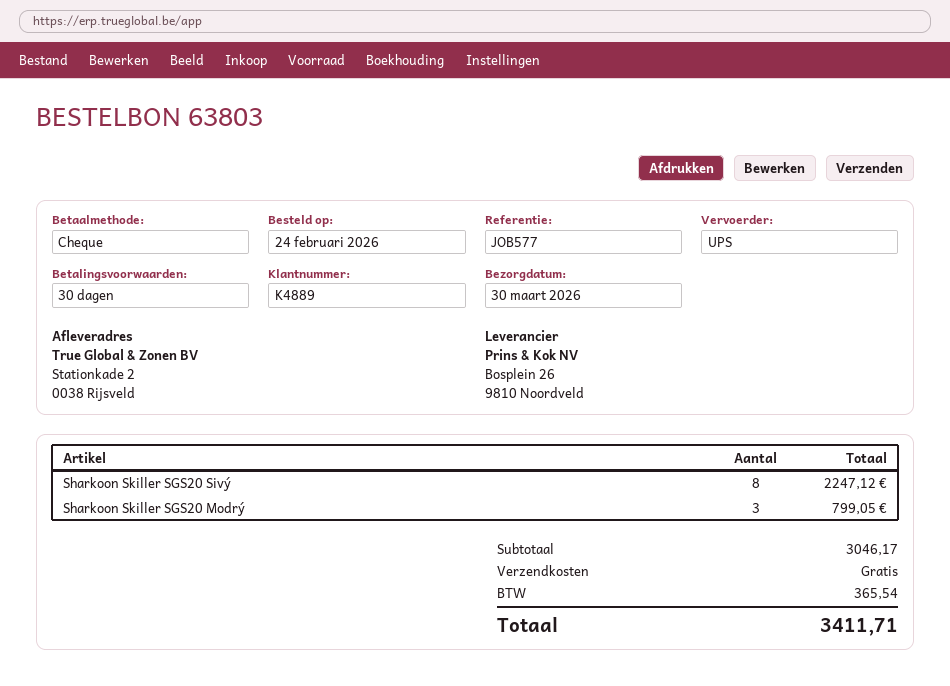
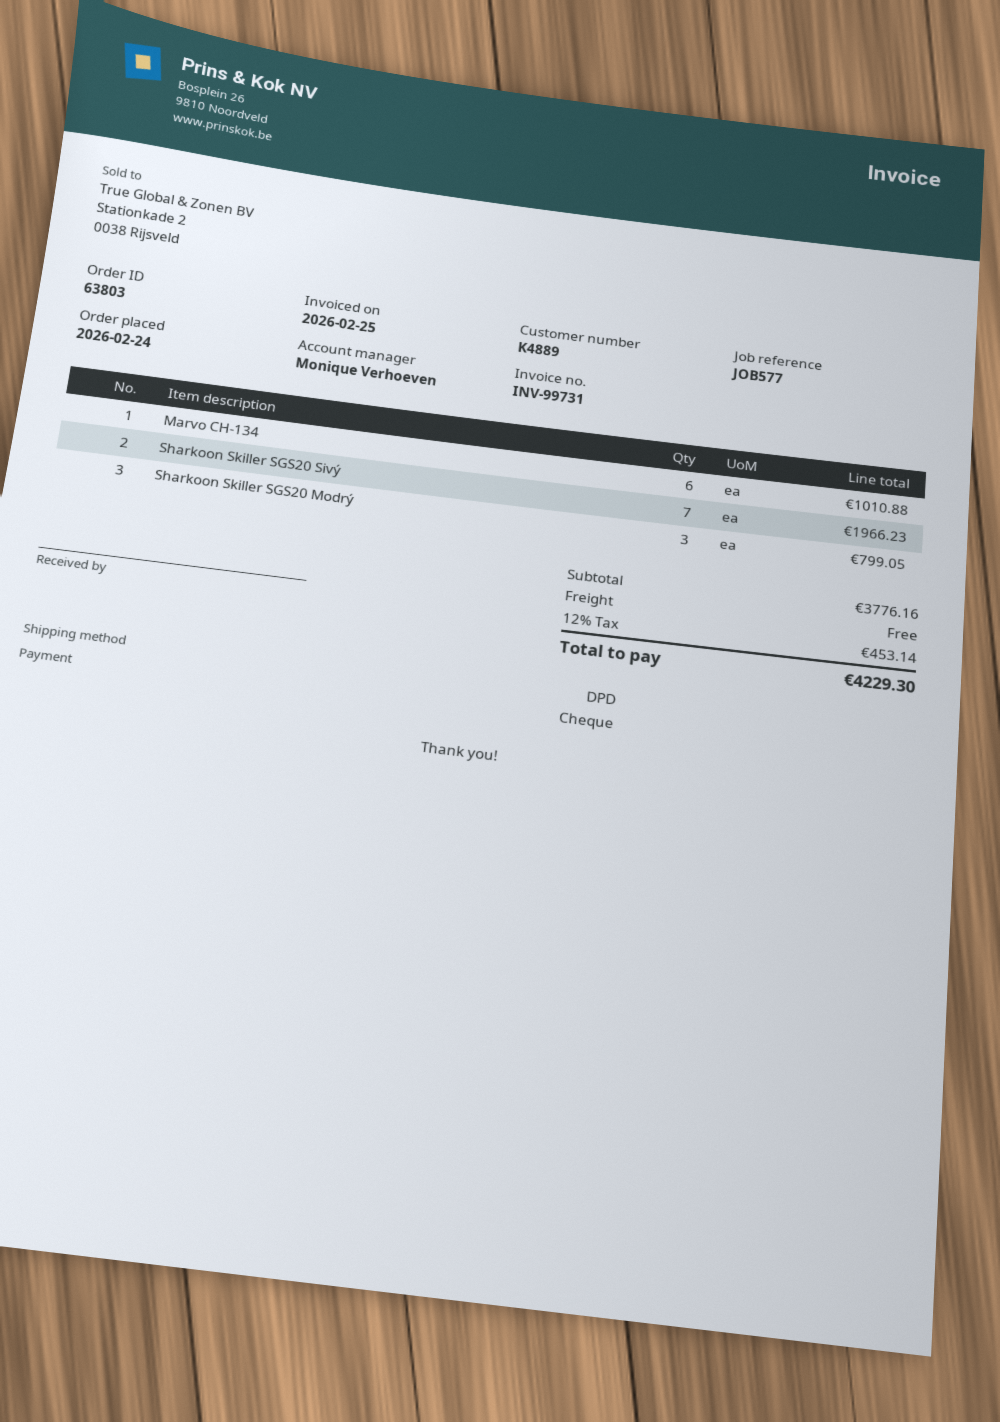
shipping method: UPS -> DPD
Sharkoon Skiller SGS20 Sivý: 8 for 2247.12 -> 7 for 1966.23
Marvo CH-134: none -> 6 for 1010.88
subtotal: 3046.17 -> 3776.16
tax: 365.54 -> 453.14
total: 3411.71 -> 4229.30

